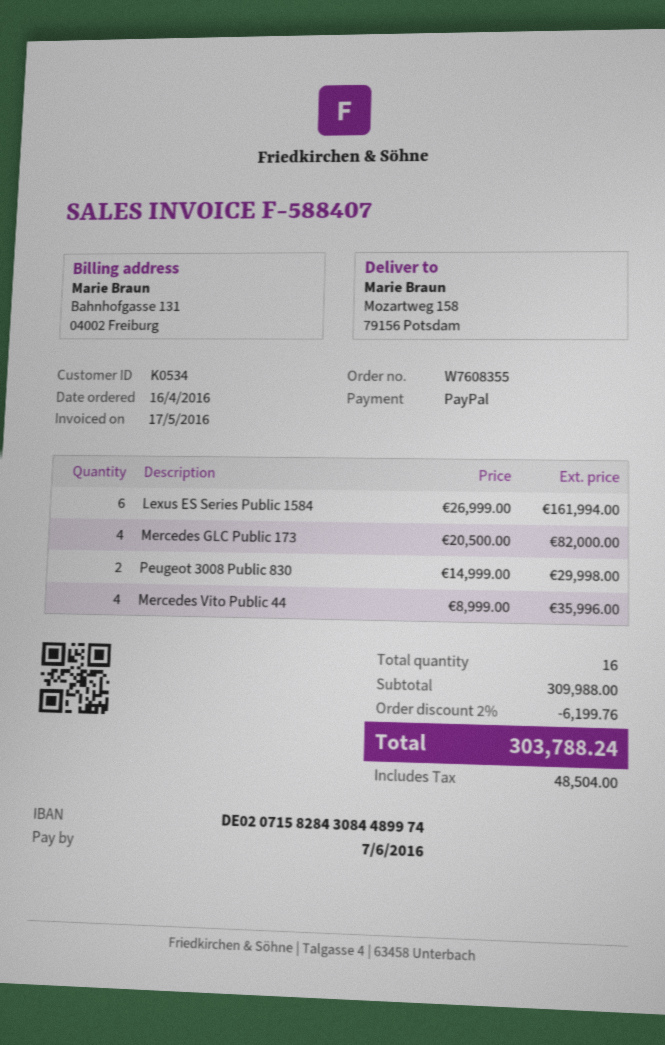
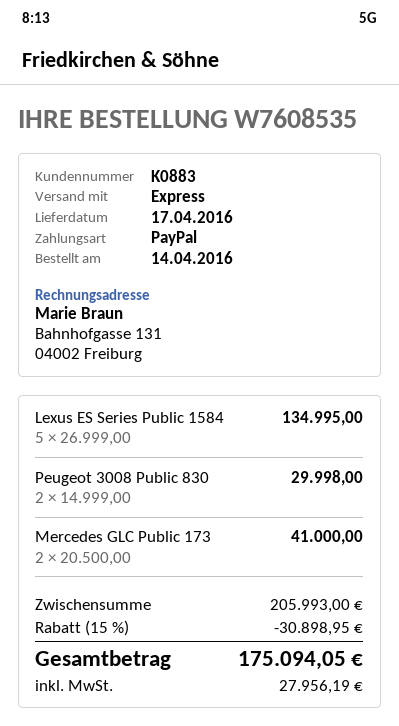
order number: W7608355 -> W7608535
order date: 2016-04-16 -> 2016-04-14
customer number: K0534 -> K0883
Lexus ES Series Public 1584: 6 x 26999.00 = 161994.00 -> 5 x 26999.00 = 134995.00
Mercedes GLC Public 173: 4 x 20500.00 = 82000.00 -> 2 x 20500.00 = 41000.00
Mercedes Vito Public 44: 4 x 8999.00 = 35996.00 -> none
subtotal: 309988.00 -> 205993.00
discount: 2% = 6199.76 -> 15% = 30898.95
tax: 48504.00 -> 27956.19
total: 303788.24 -> 175094.05

